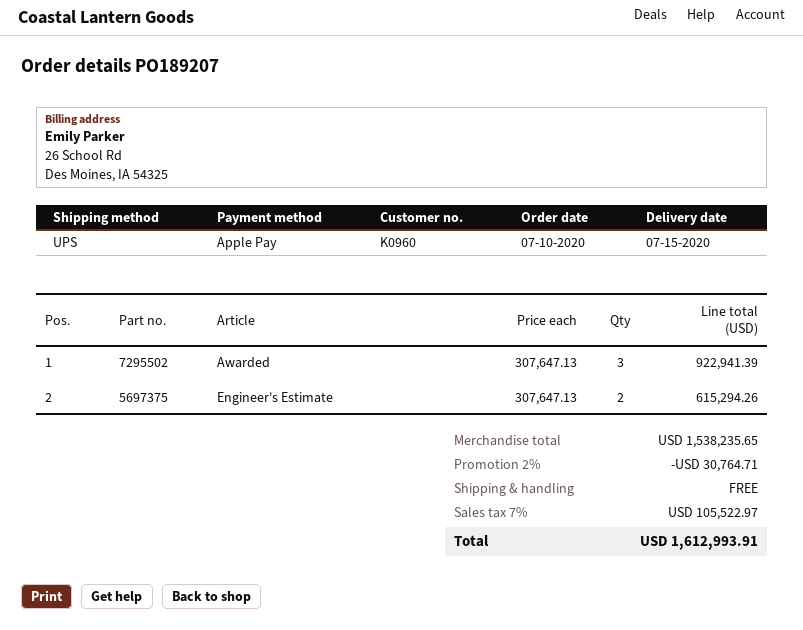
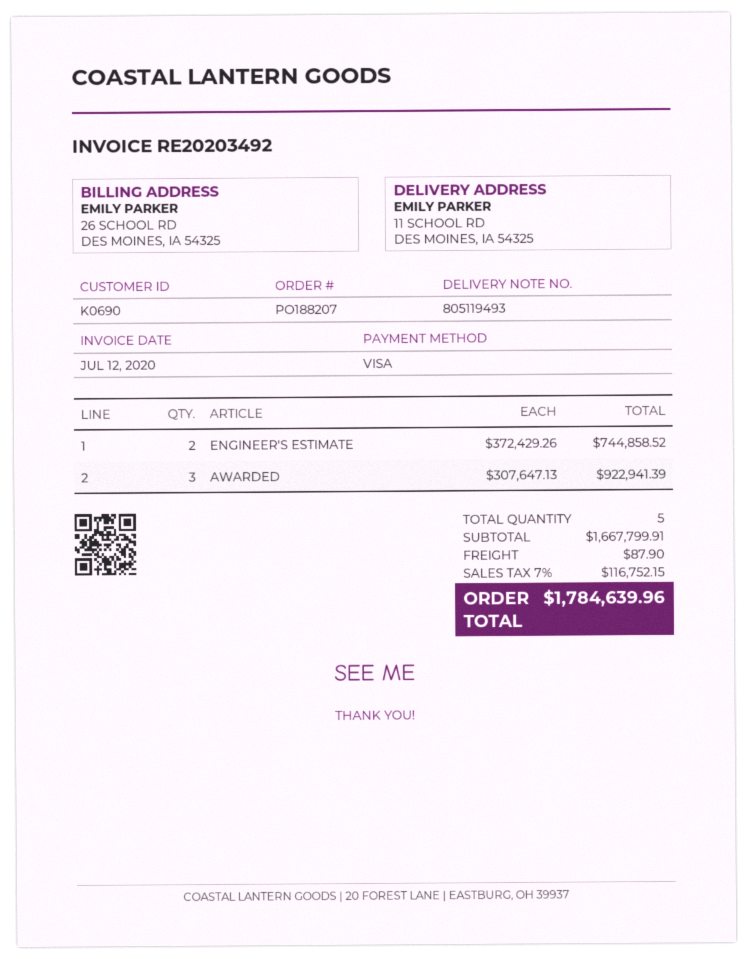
order number: PO189207 -> PO188207
customer number: K0960 -> K0690
payment method: Apple Pay -> Visa
Engineer's Estimate: 2 x 307647.13 = 615294.26 -> 2 x 372429.26 = 744858.52
subtotal: 1538235.65 -> 1667799.91
discount: 2% = 30764.71 -> none
shipping: 0.00 -> 87.90
tax: 7% = 105522.97 -> 7% = 116752.15
total: 1612993.91 -> 1784639.96

